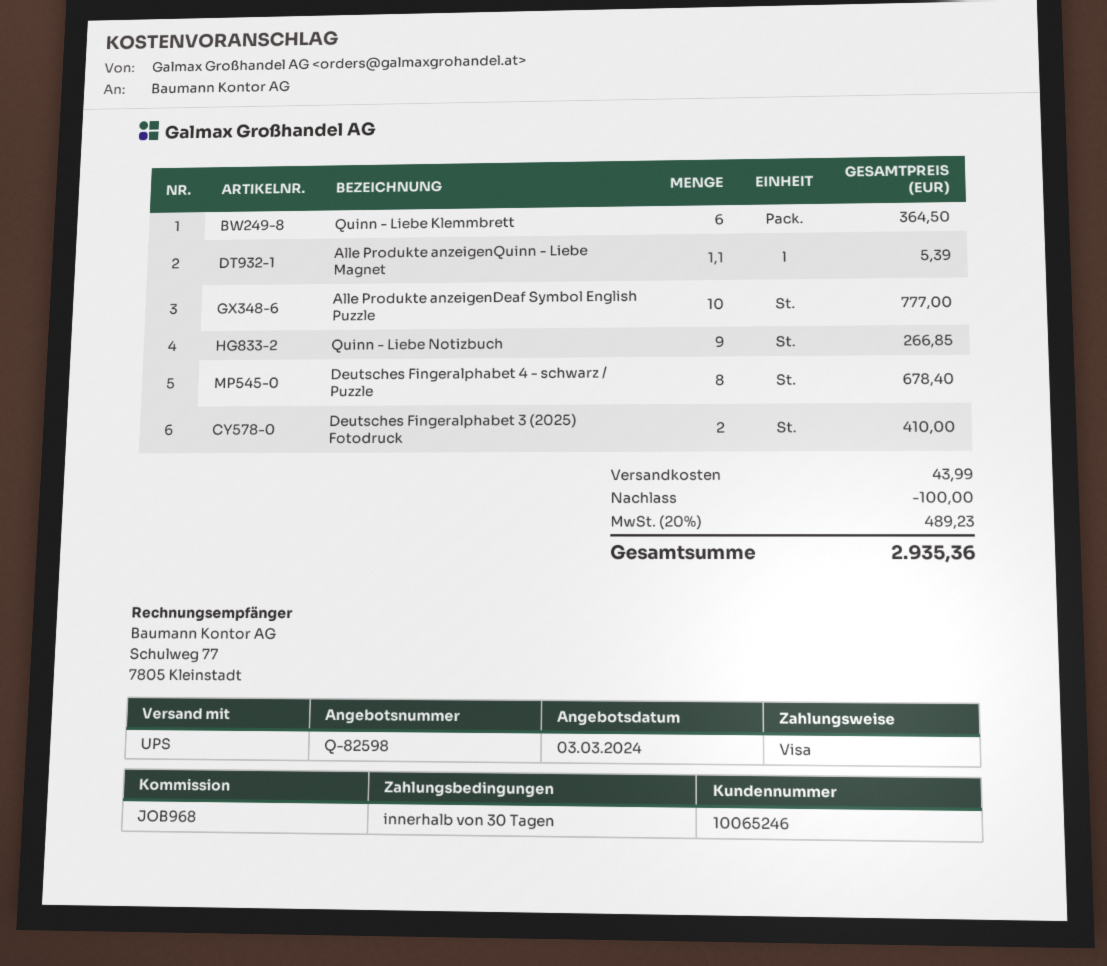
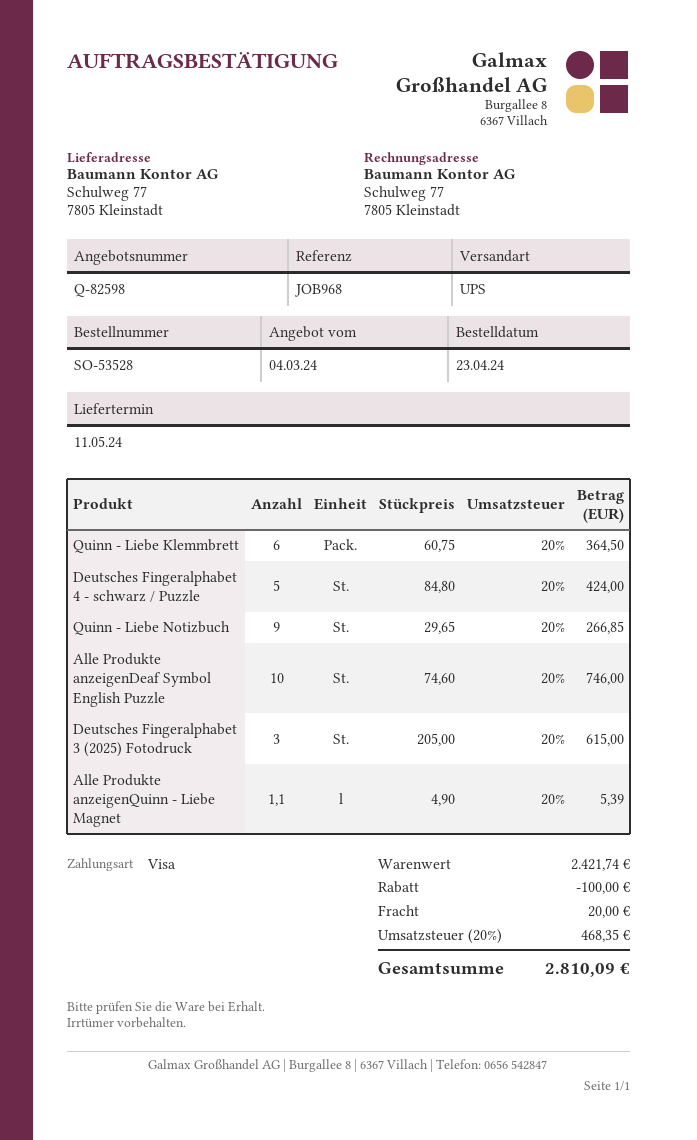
quote date: 2024-03-03 -> 2024-03-04
Alle Produkte anzeigenDeaf Symbol English Puzzle: 10 for 777.00 -> 10 for 746.00
Deutsches Fingeralphabet 4 - schwarz / Puzzle: 8 for 678.40 -> 5 for 424.00
Deutsches Fingeralphabet 3 (2025) Fotodruck: 2 for 410.00 -> 3 for 615.00
shipping: 43.99 -> 20.00
tax: 20% = 489.23 -> 20% = 468.35
total: 2935.36 -> 2810.09

